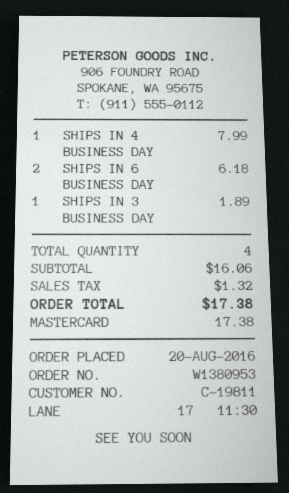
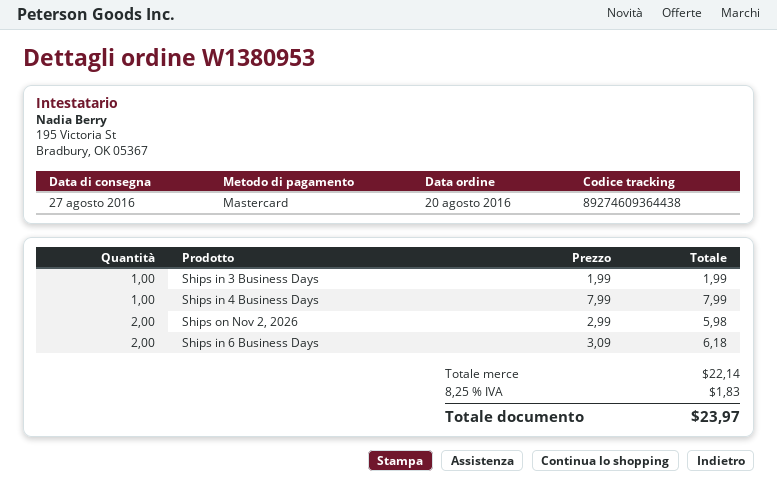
SHIPS IN 3 BUSINESS DAY: 1 for 1.89 -> 1 for 1.99
Ships on Nov 2, 2026: none -> 2 for 5.98
subtotal: 16.06 -> 22.14
tax: 1.32 -> 1.83
total: 17.38 -> 23.97

